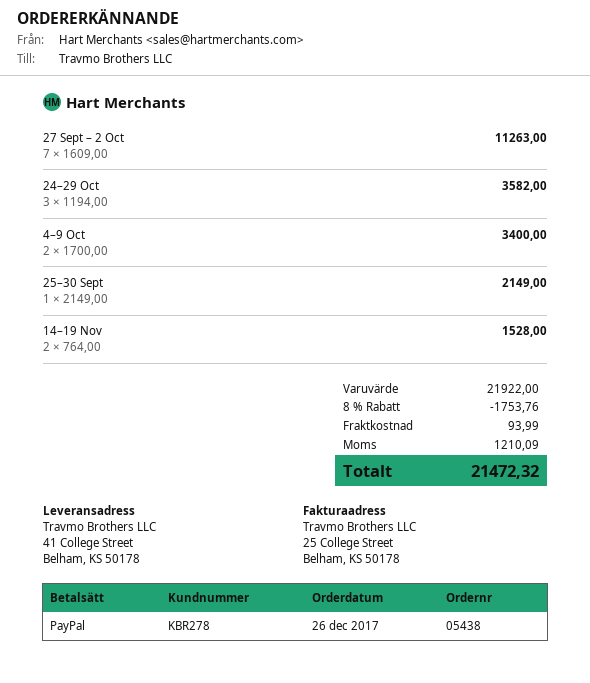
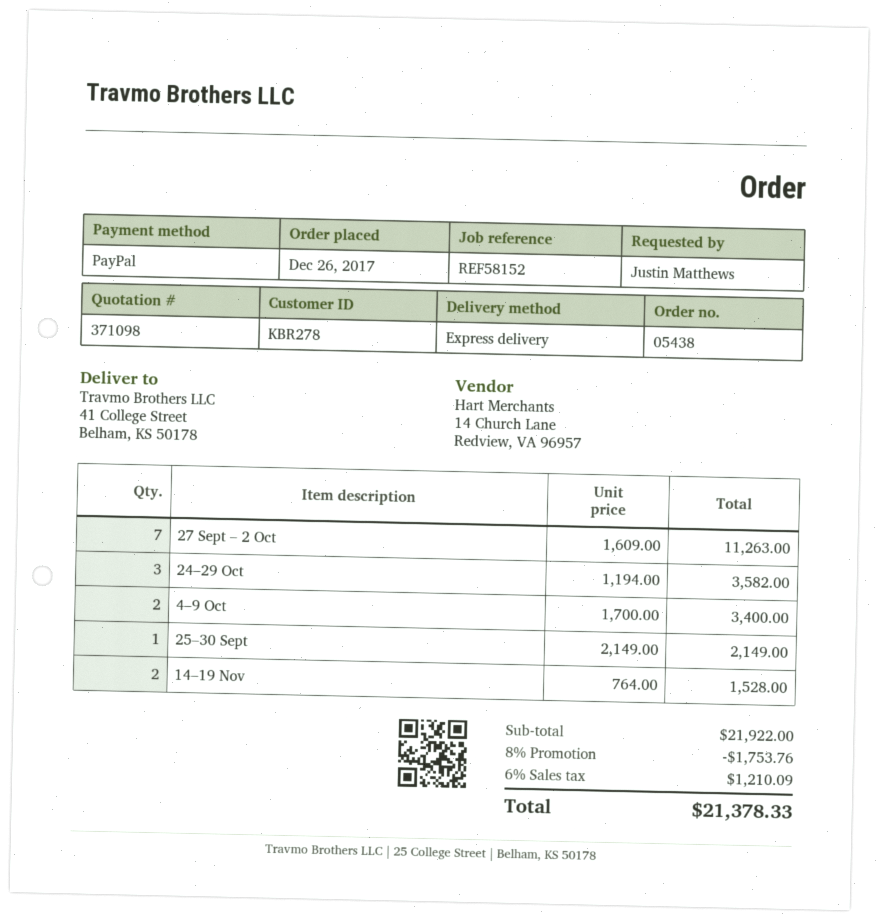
shipping: 93.99 -> none
total: 21472.32 -> 21378.33

